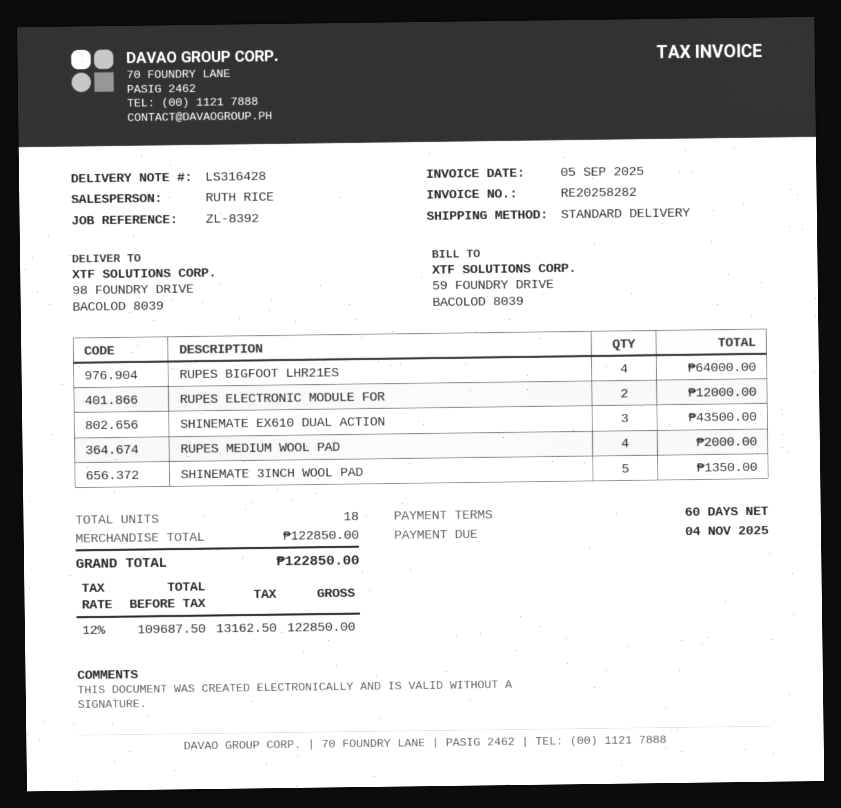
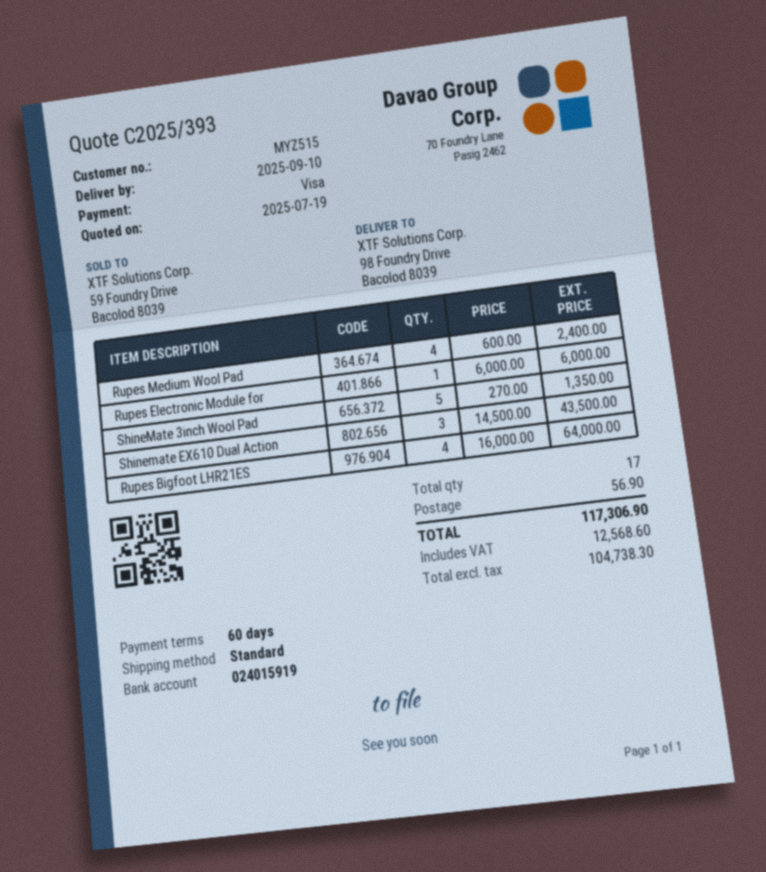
RUPES ELECTRONIC MODULE FOR: 2 for 12000.00 -> 1 for 6000.00
RUPES MEDIUM WOOL PAD: 4 for 2000.00 -> 4 for 2400.00
total quantity: 18 -> 17
shipping: none -> 56.90
net: 109687.50 -> 104738.30
tax: 13162.50 -> 12568.60
total: 122850.00 -> 117306.90

